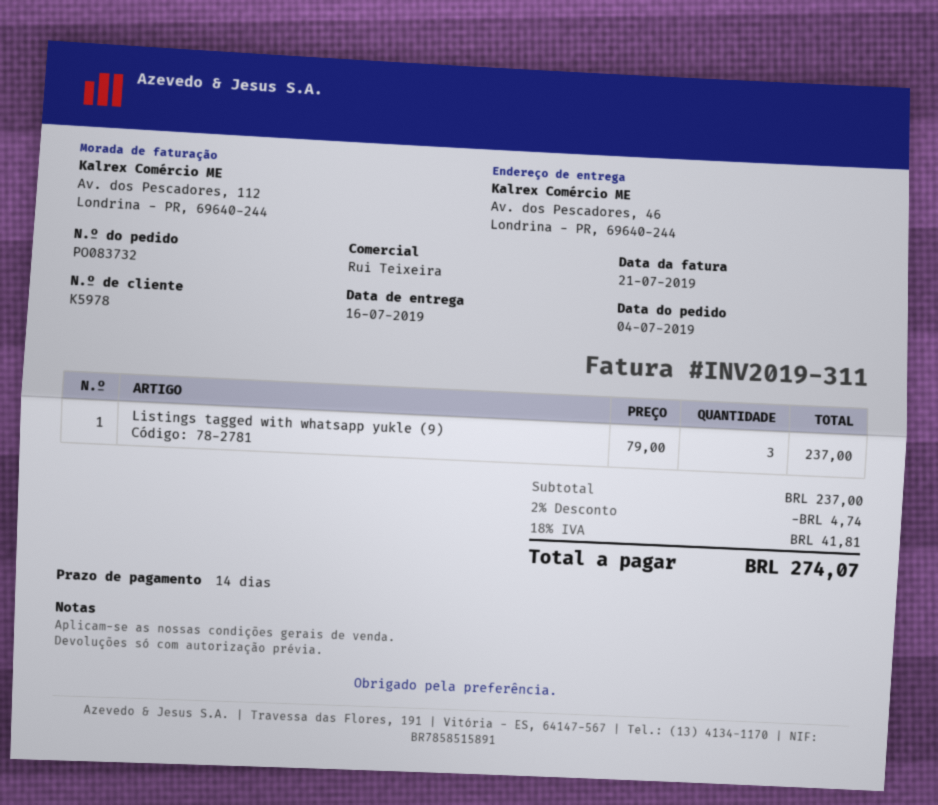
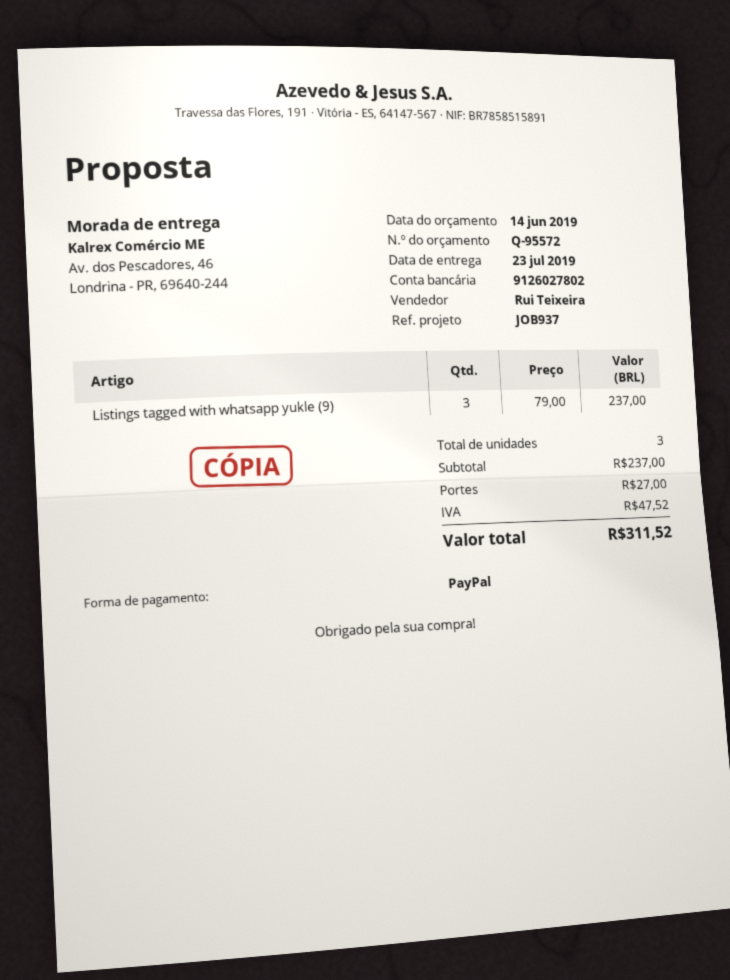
delivery date: 2019-07-16 -> 2019-07-23
discount: 2% = 4.74 -> none
shipping: none -> 27.00
tax: 41.81 -> 47.52
total: 274.07 -> 311.52

